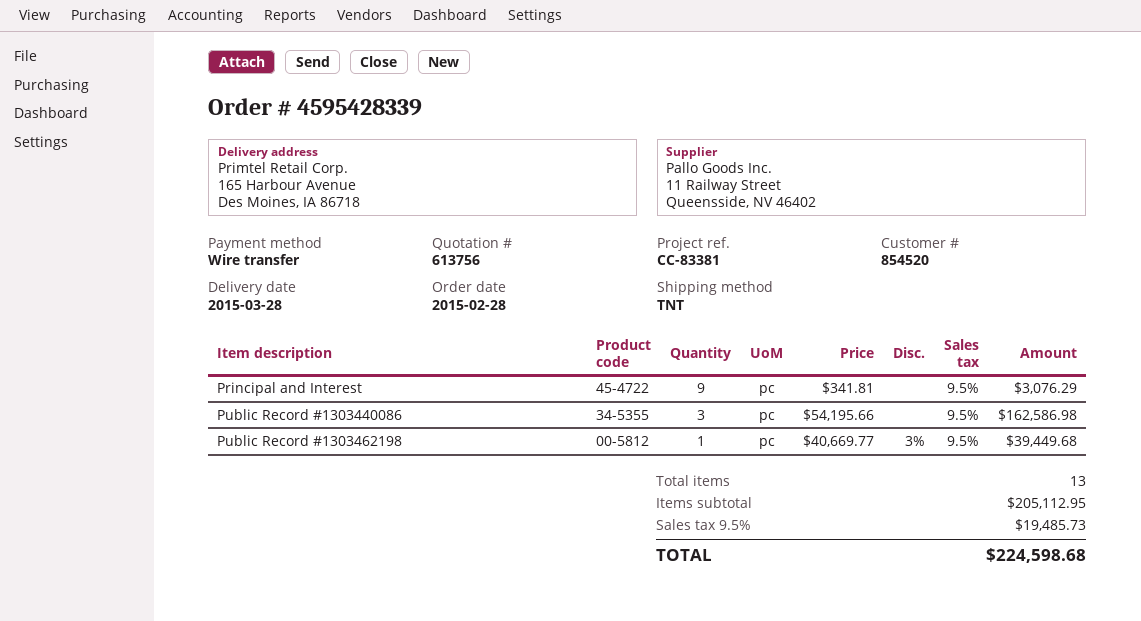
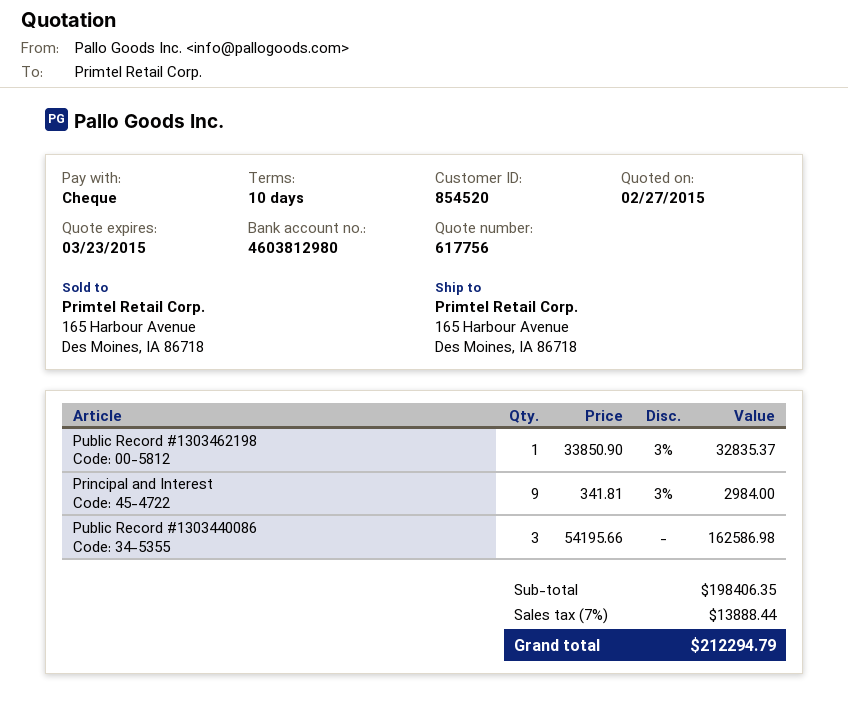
quote number: 613756 -> 617756
payment method: bank transfer -> cheque
Principal and Interest: 9 x 341.81 = 3076.29 -> 9 x 341.81 - 3% = 2984.00
Public Record #1303462198: 1 x 40669.77 - 3% = 39449.68 -> 1 x 33850.90 - 3% = 32835.37
subtotal: 205112.95 -> 198406.35
tax: 9.5% = 19485.73 -> 7% = 13888.44
total: 224598.68 -> 212294.79

